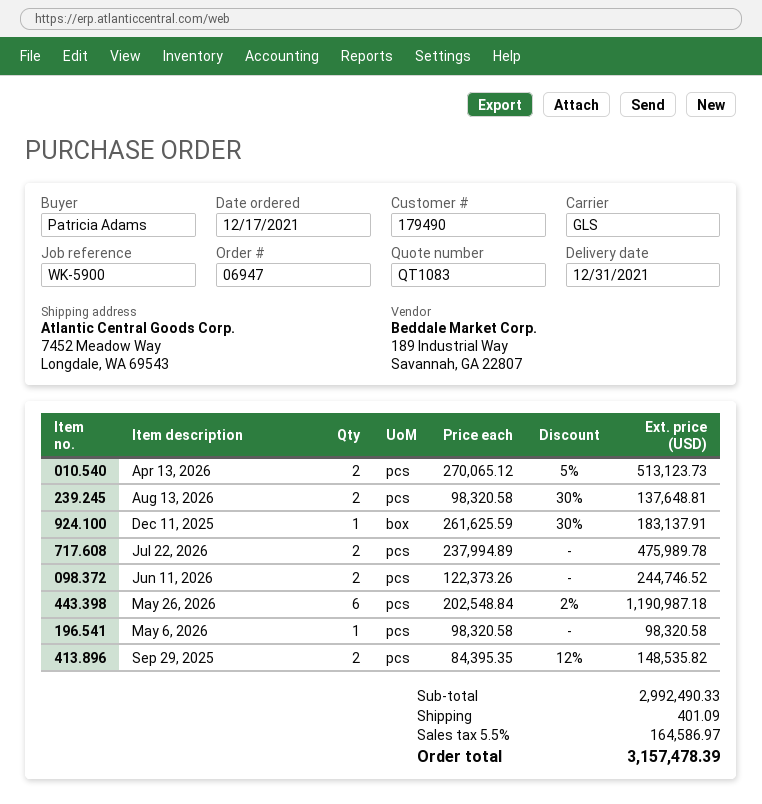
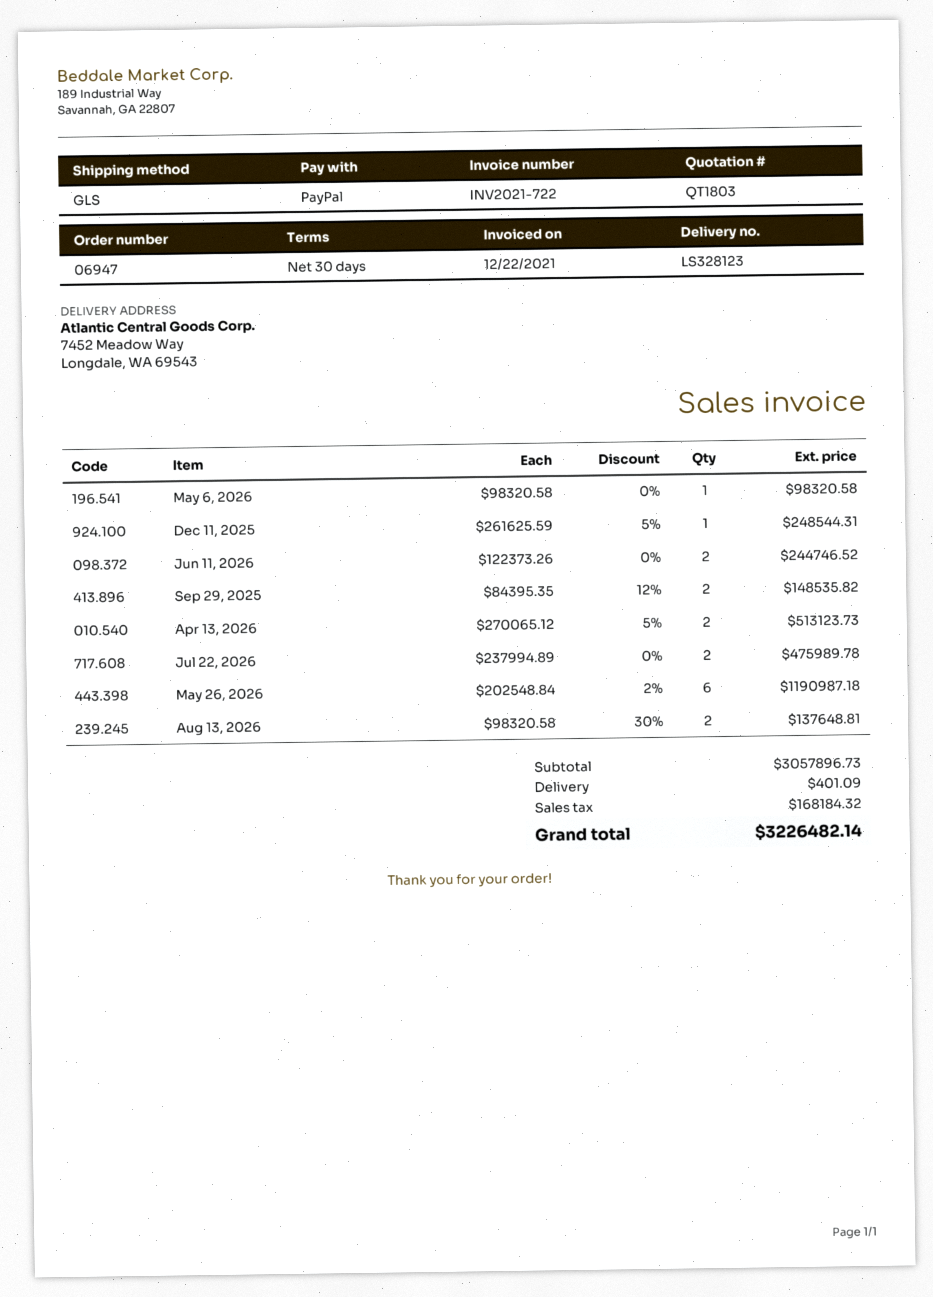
quote number: QT1083 -> QT1803
Dec 11, 2025: 1 x 261625.59 - 30% = 183137.91 -> 1 x 261625.59 - 5% = 248544.31
subtotal: 2992490.33 -> 3057896.73
tax: 164586.97 -> 168184.32
total: 3157478.39 -> 3226482.14

